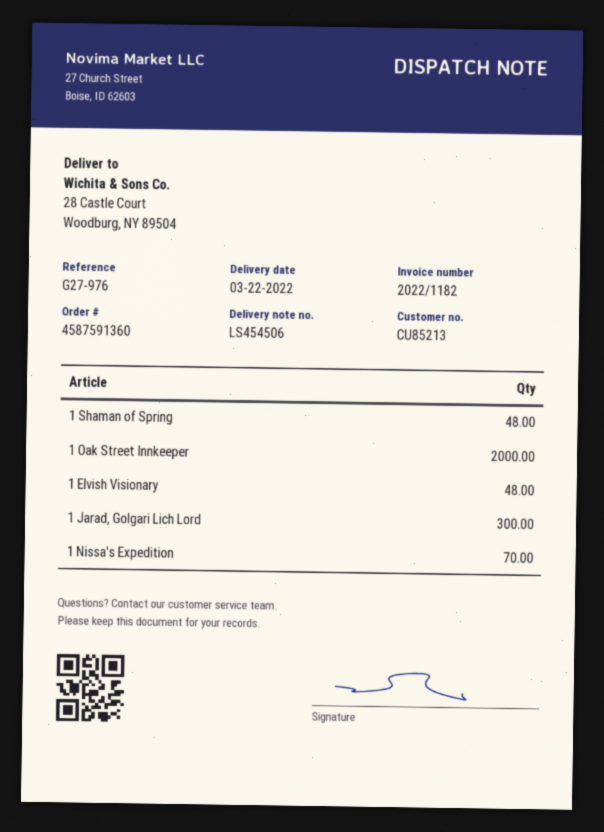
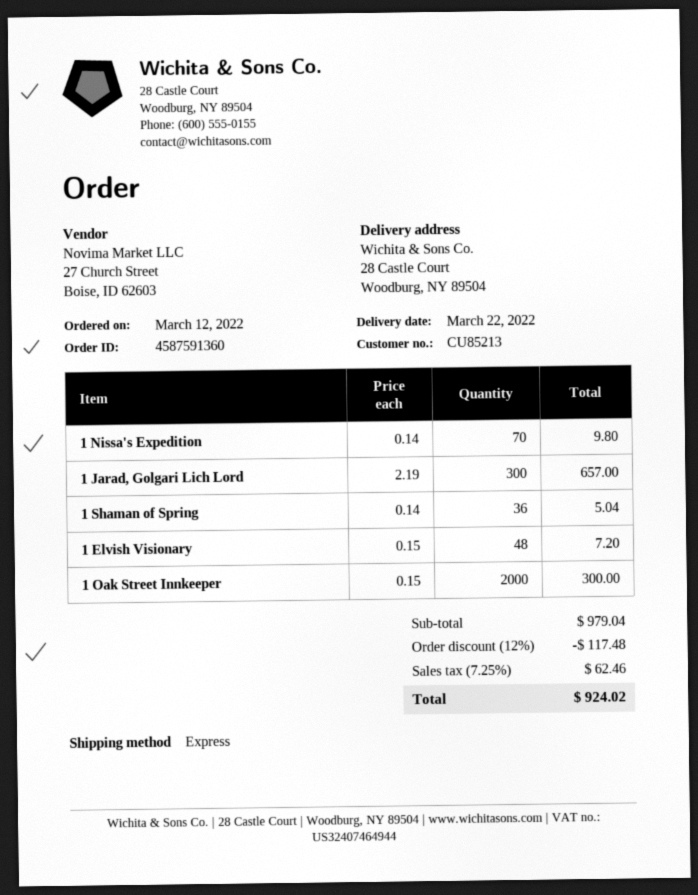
1 Shaman of Spring: 48 -> 36

